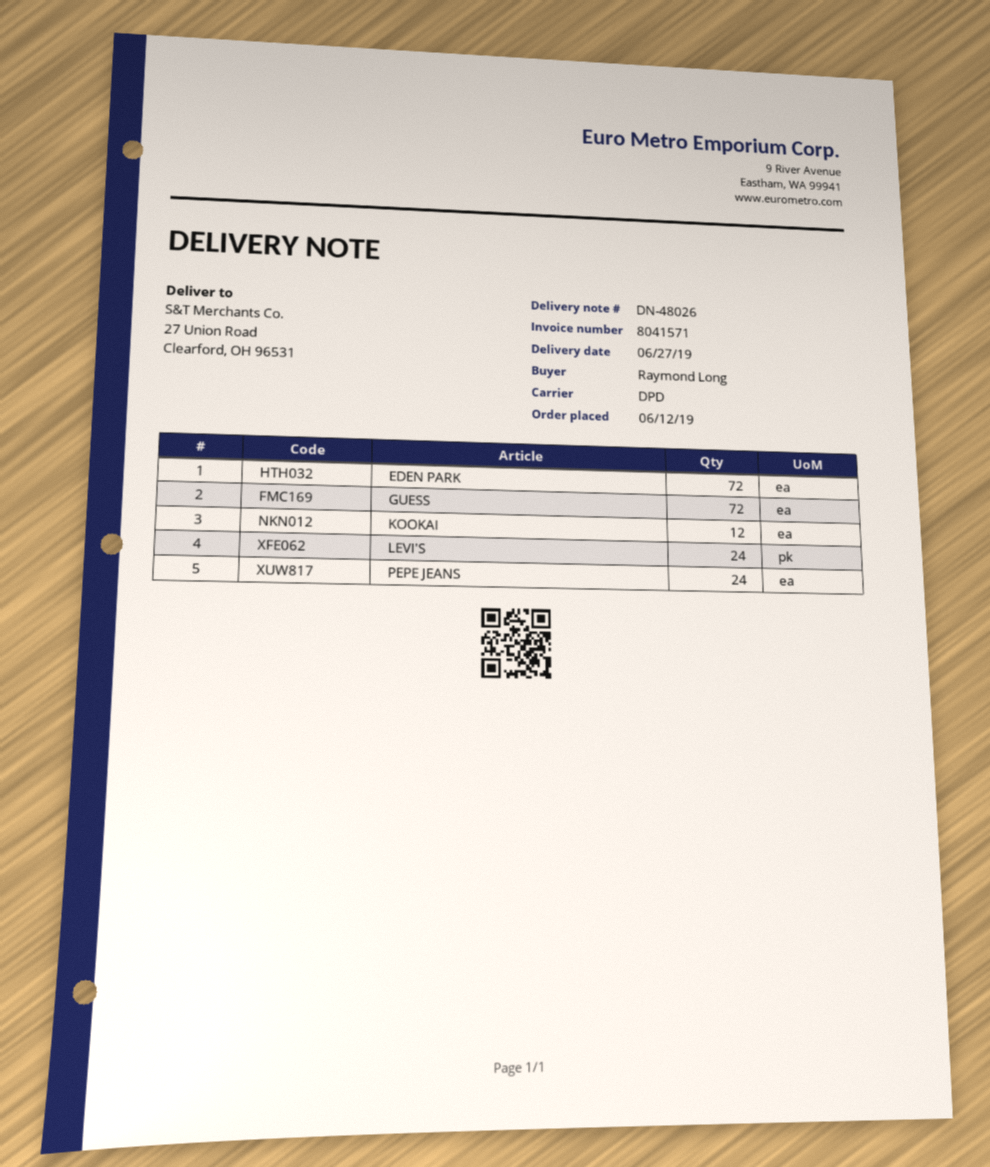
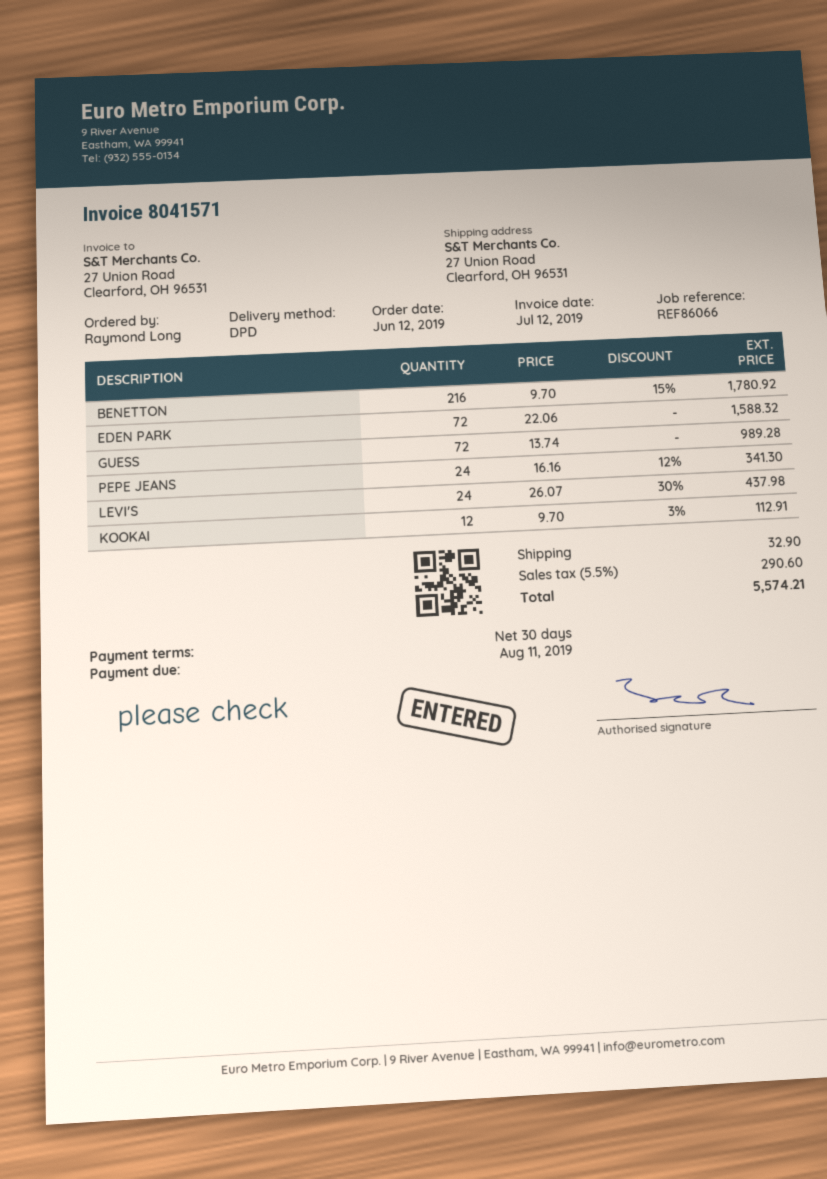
BENETTON: none -> 216

